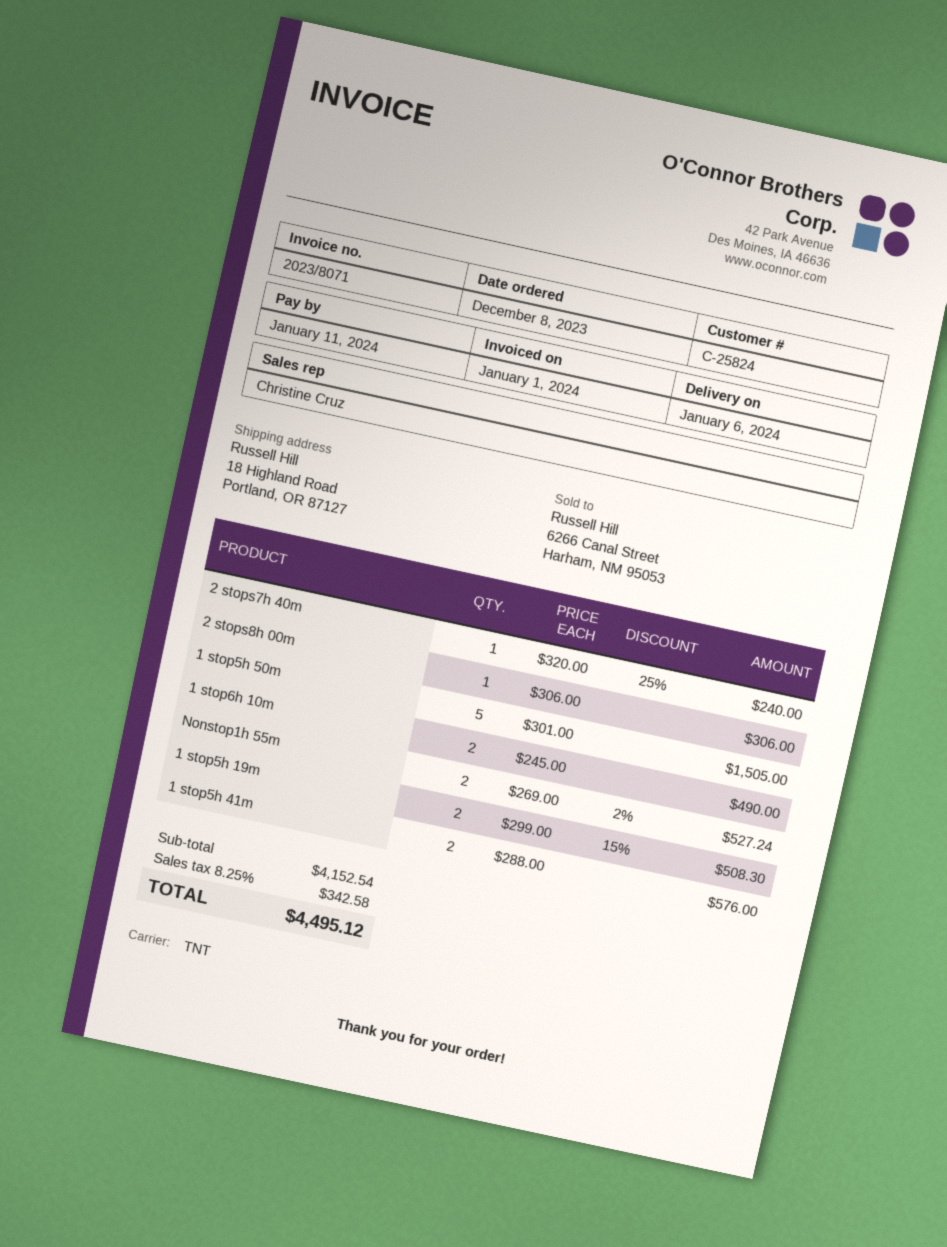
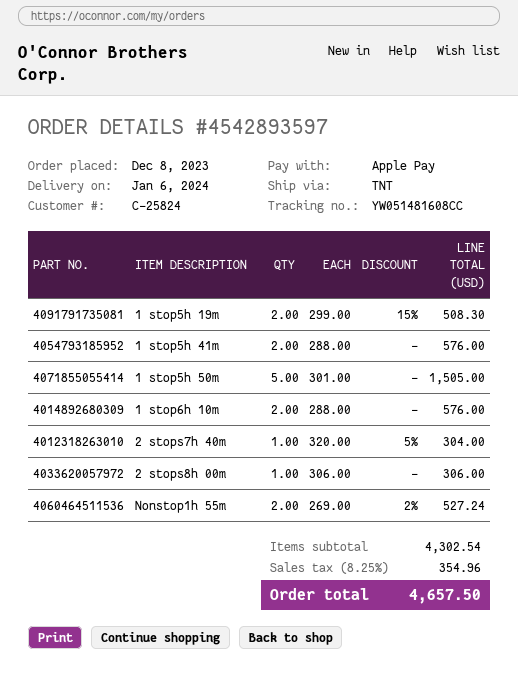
2 stops7h 40m: 1 x 320.00 - 25% = 240.00 -> 1 x 320.00 - 5% = 304.00
1 stop6h 10m: 2 x 245.00 = 490.00 -> 2 x 288.00 = 576.00
subtotal: 4152.54 -> 4302.54
tax: 8.25% = 342.58 -> 8.25% = 354.96
total: 4495.12 -> 4657.50

